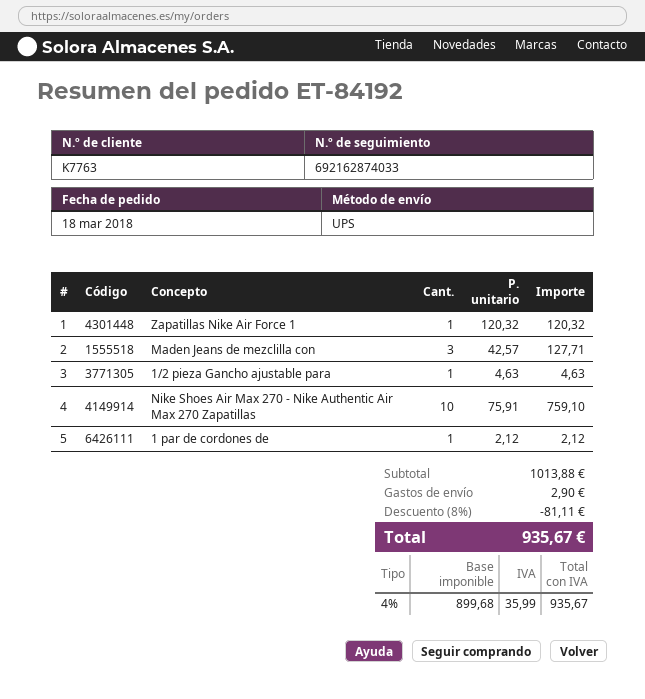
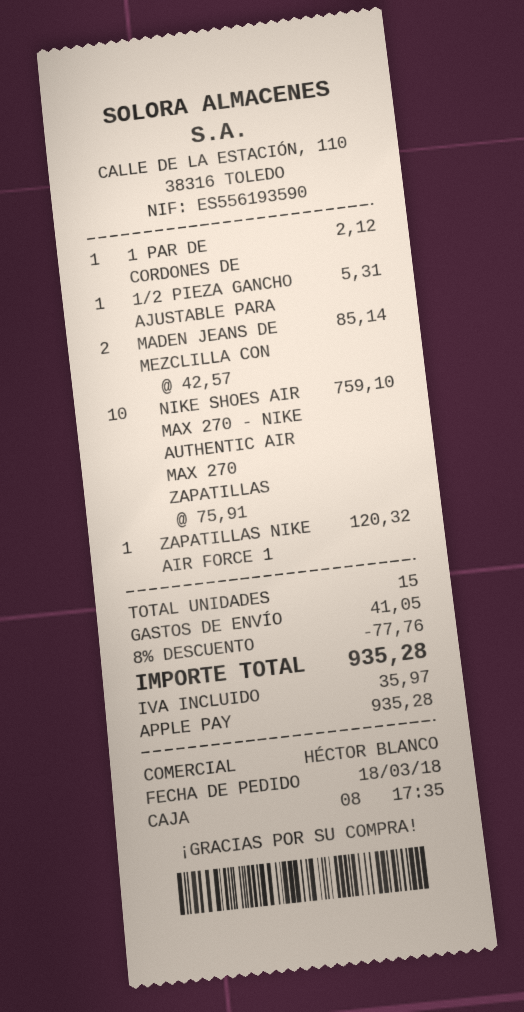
Maden Jeans de mezclilla con: 3 x 42.57 = 127.71 -> 2 x 42.57 = 85.14
1/2 pieza Gancho ajustable para: 1 x 4.63 = 4.63 -> 1 x 5.31 = 5.31
discount: 8% = 81.11 -> 8% = 77.76
shipping: 2.90 -> 41.05
tax: 35.99 -> 35.97
total: 935.67 -> 935.28

